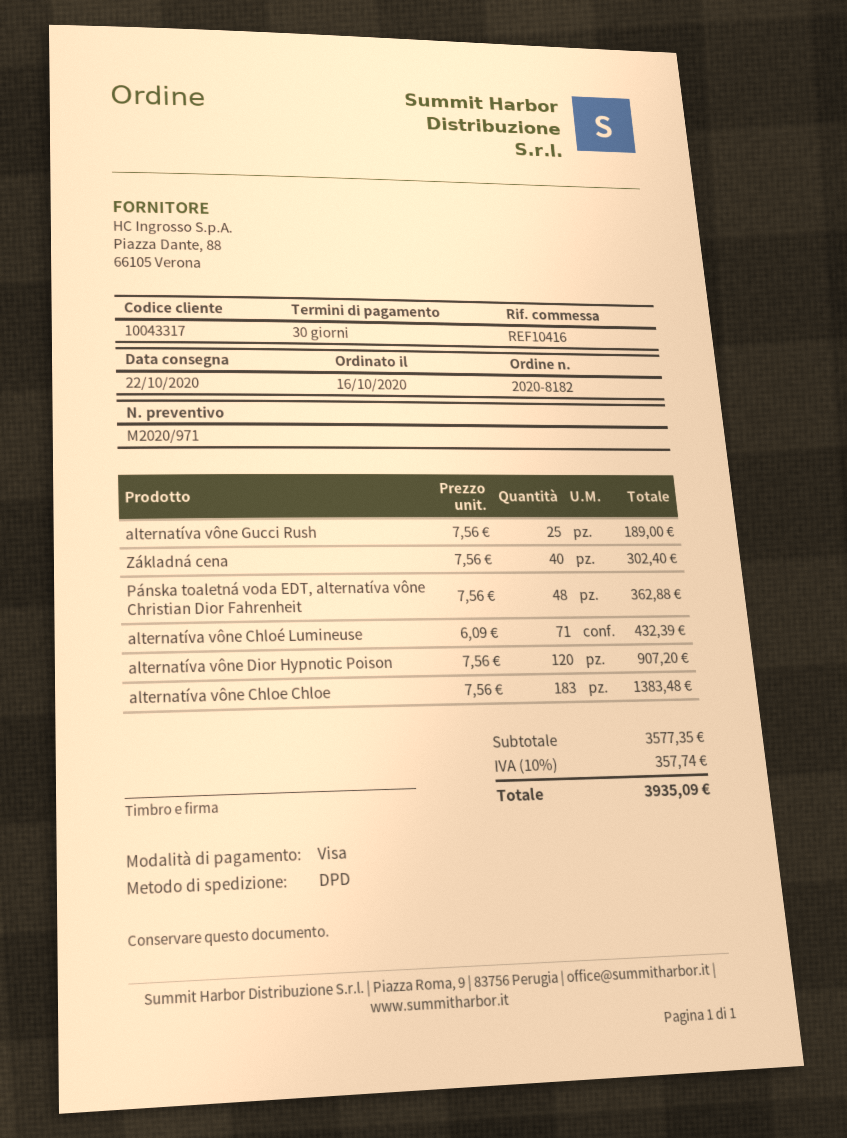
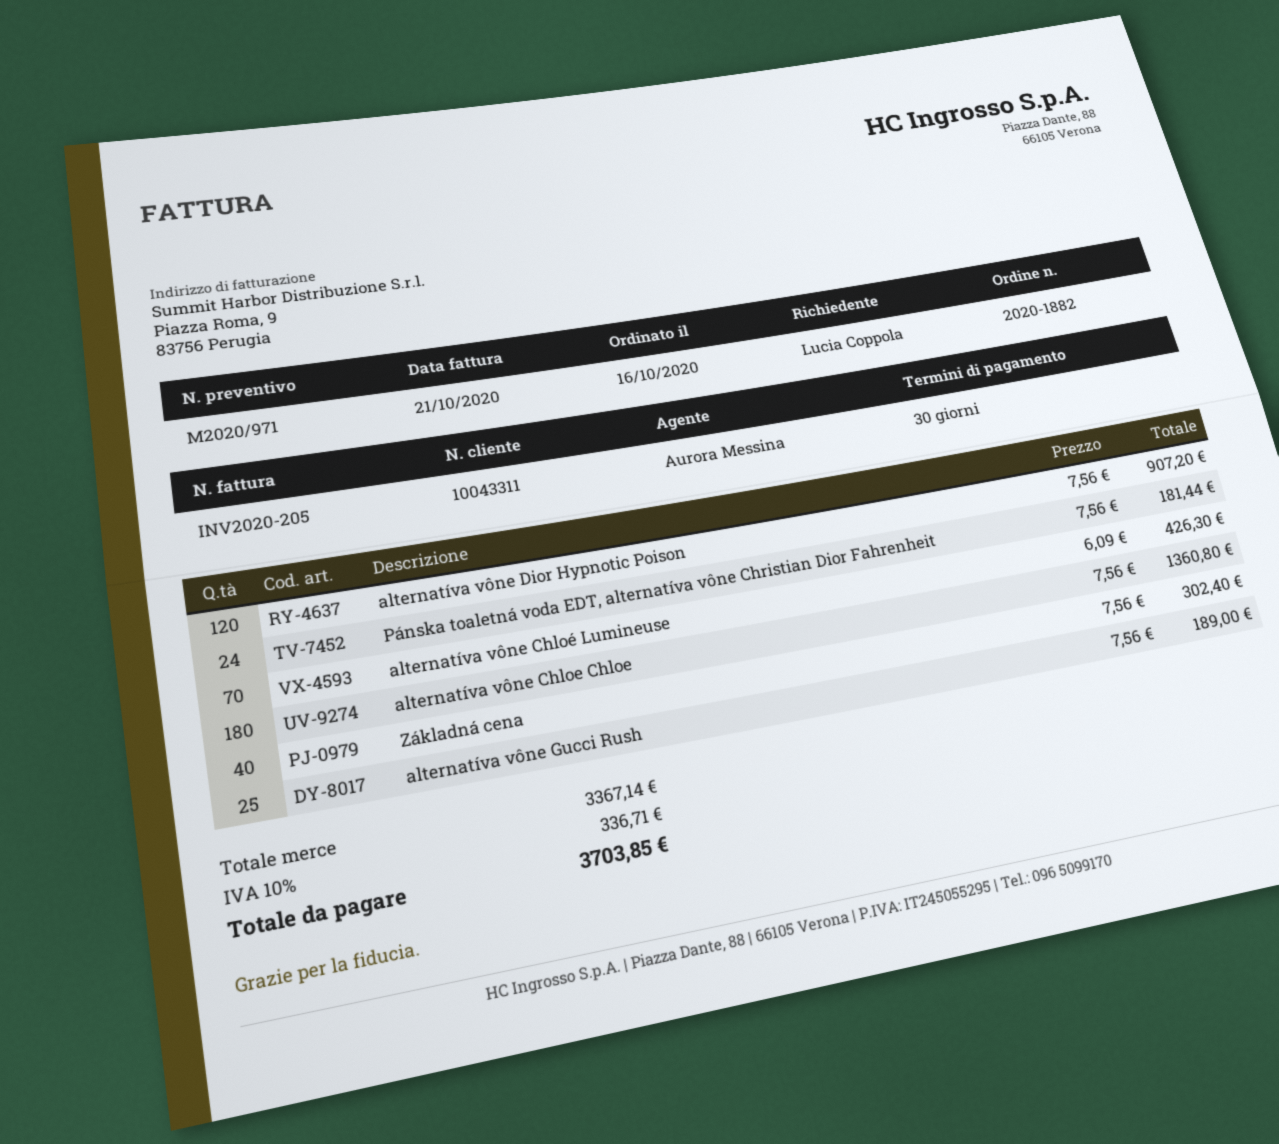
order number: 2020-8182 -> 2020-1882
customer number: 10043317 -> 10043311
Pánska toaletná voda EDT, alternatíva vône Christian Dior Fahrenheit: 48 x 7.56 = 362.88 -> 24 x 7.56 = 181.44
alternatíva vône Chloé Lumineuse: 71 x 6.09 = 432.39 -> 70 x 6.09 = 426.30
alternatíva vône Chloe Chloe: 183 x 7.56 = 1383.48 -> 180 x 7.56 = 1360.80
subtotal: 3577.35 -> 3367.14
tax: 10% = 357.74 -> 10% = 336.71
total: 3935.09 -> 3703.85

